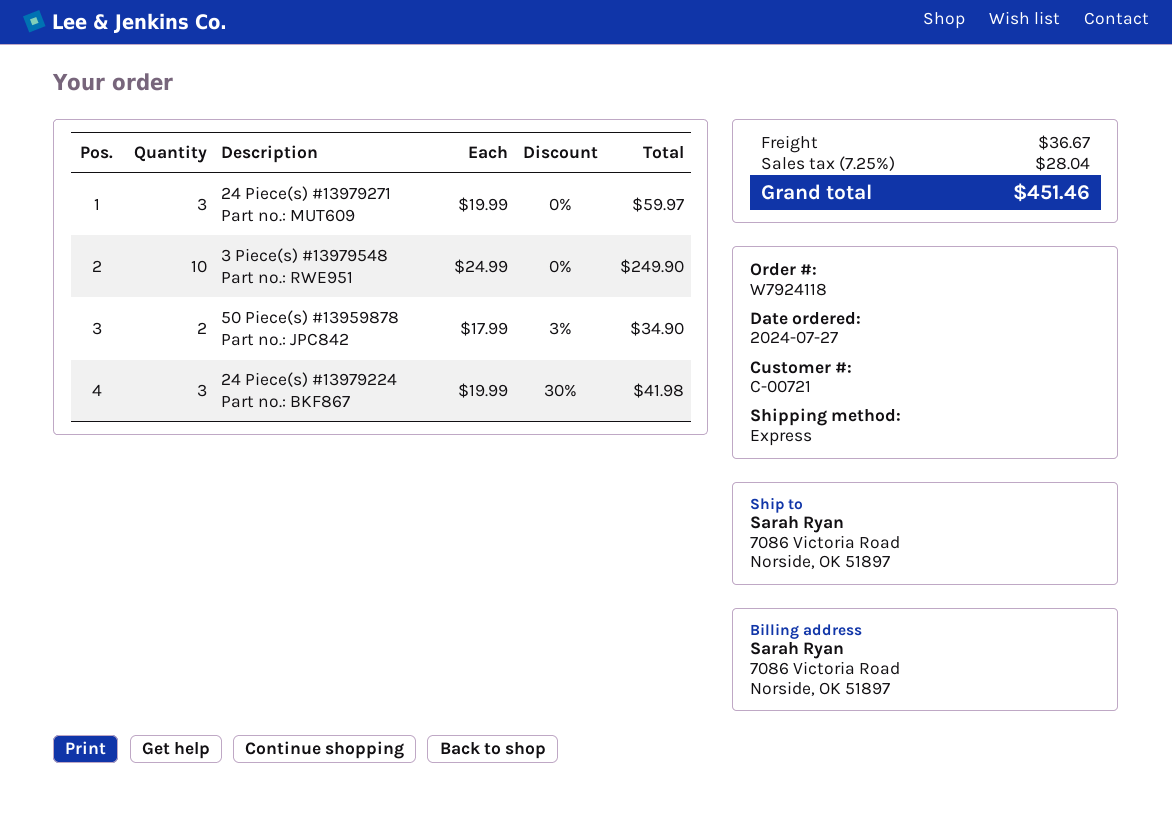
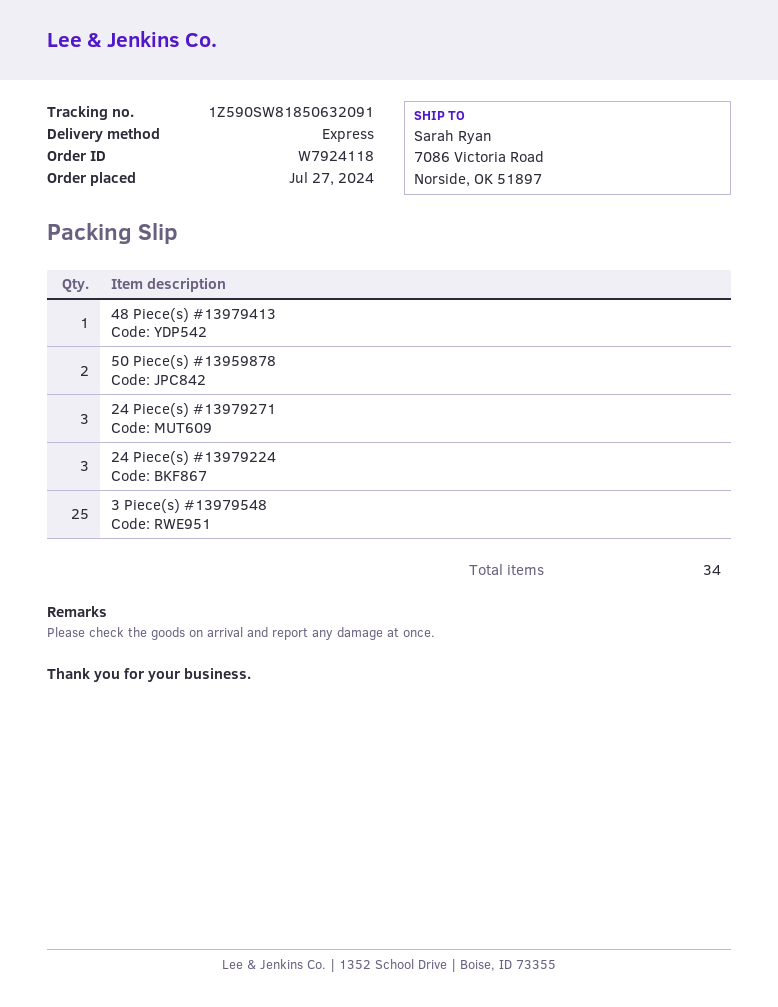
3 Piece(s) #13979548: 10 -> 25
48 Piece(s) #13979413: none -> 1

